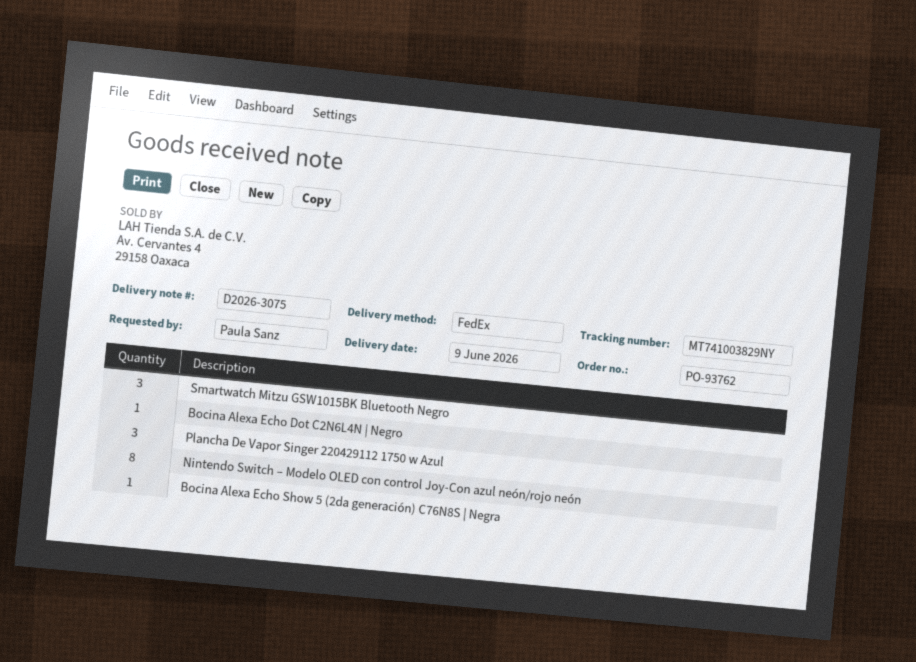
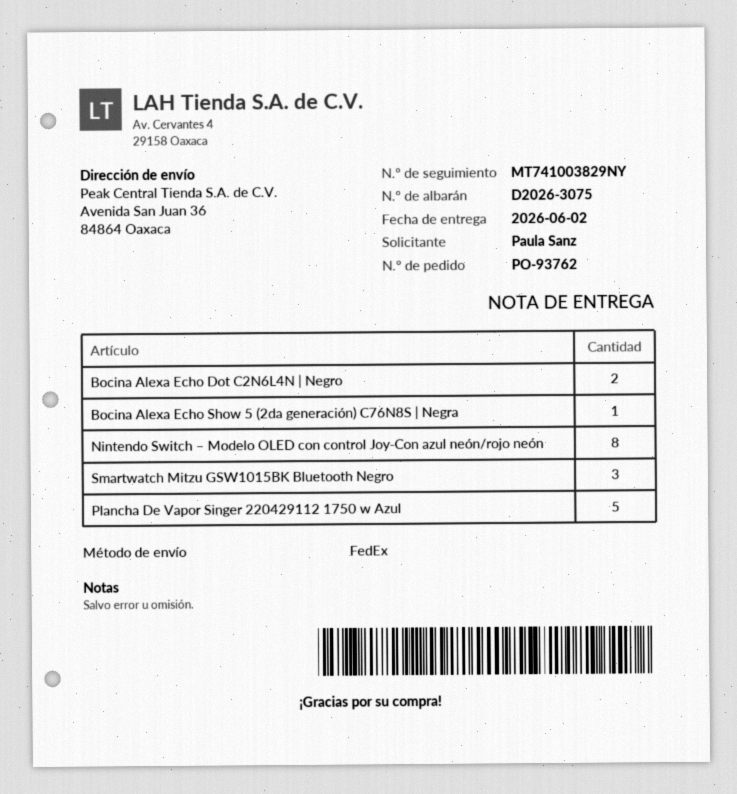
delivery date: 2026-06-09 -> 2026-06-02
Bocina Alexa Echo Dot C2N6L4N | Negro: 1 -> 2
Plancha De Vapor Singer 220429112 1750 w Azul: 3 -> 5

